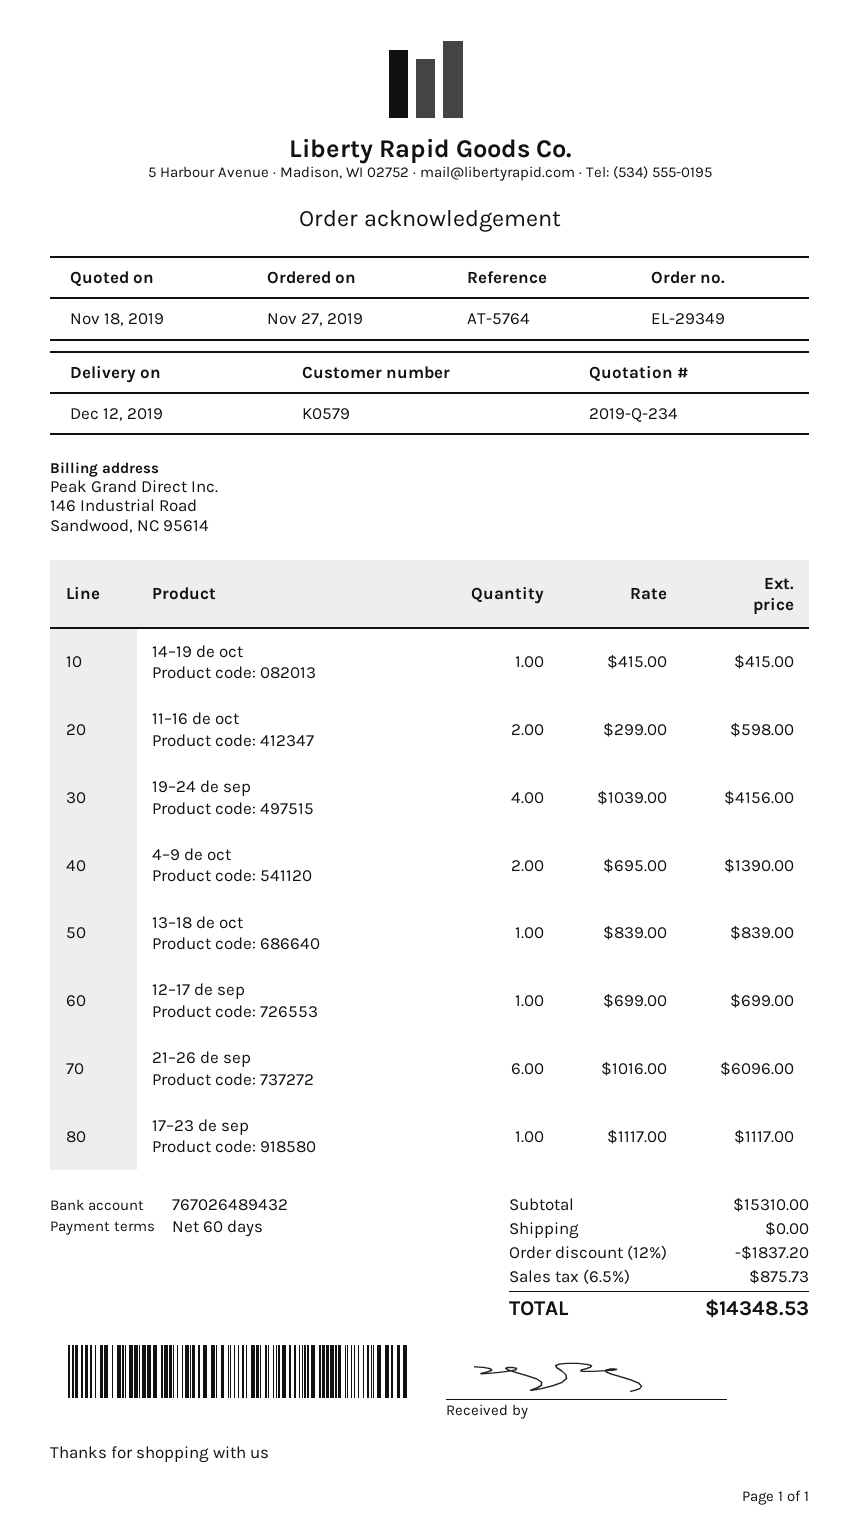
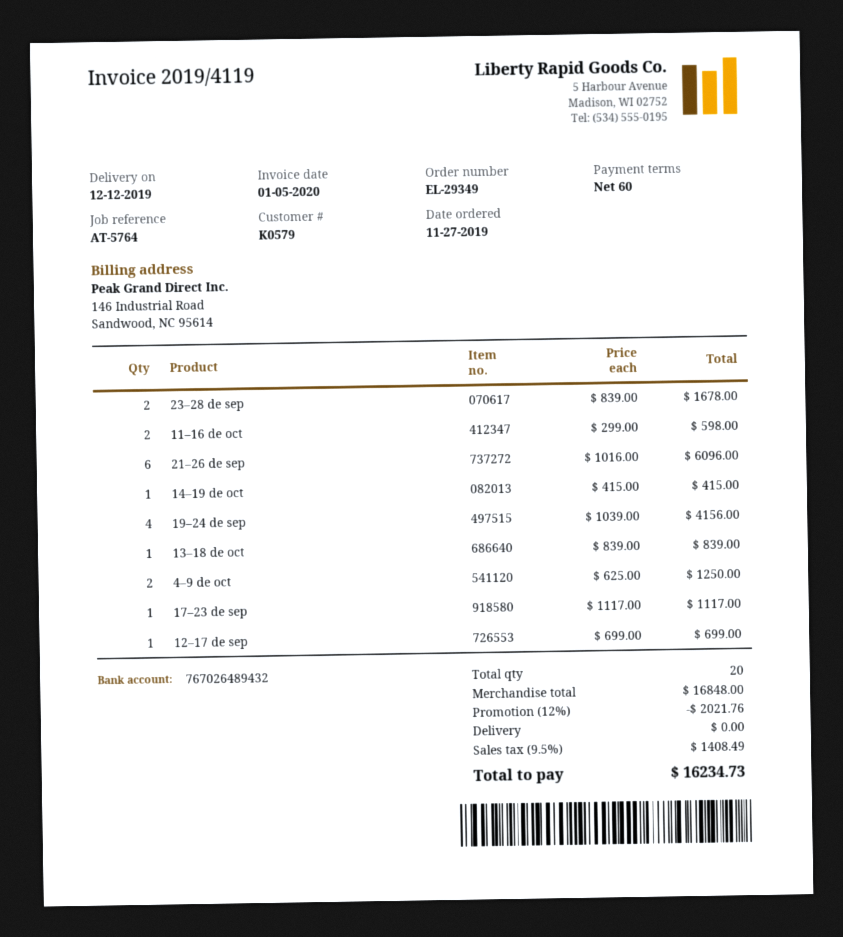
4–9 de oct: 2 x 695.00 = 1390.00 -> 2 x 625.00 = 1250.00
23–28 de sep: none -> 2 x 839.00 = 1678.00
subtotal: 15310.00 -> 16848.00
discount: 12% = 1837.20 -> 12% = 2021.76
tax: 6.5% = 875.73 -> 9.5% = 1408.49
total: 14348.53 -> 16234.73

